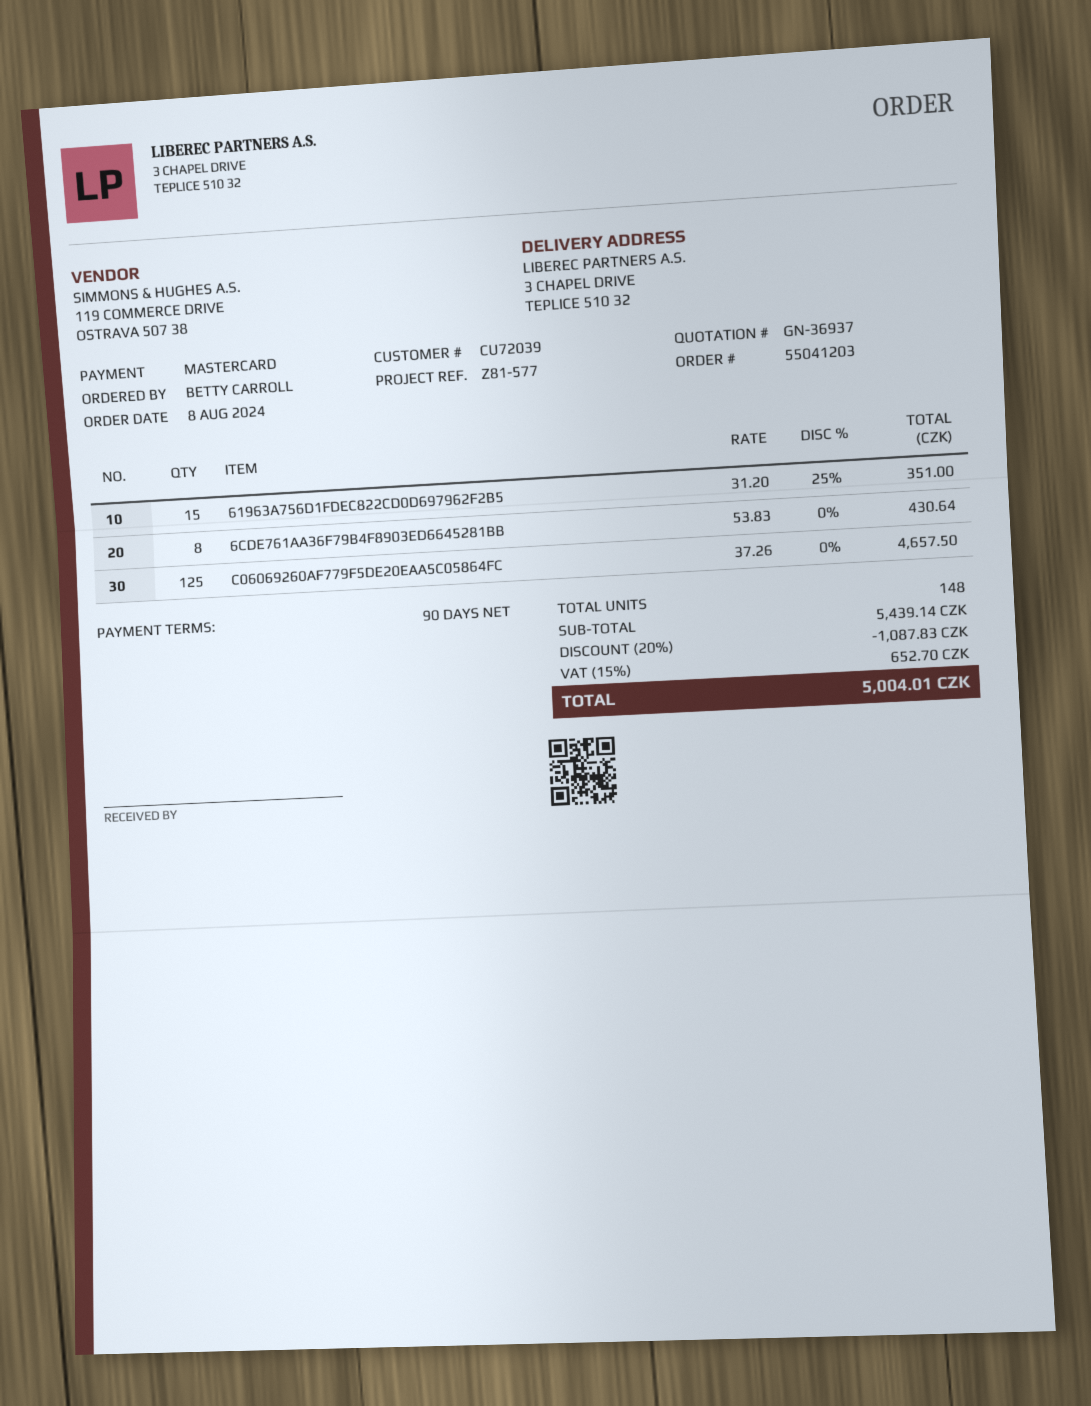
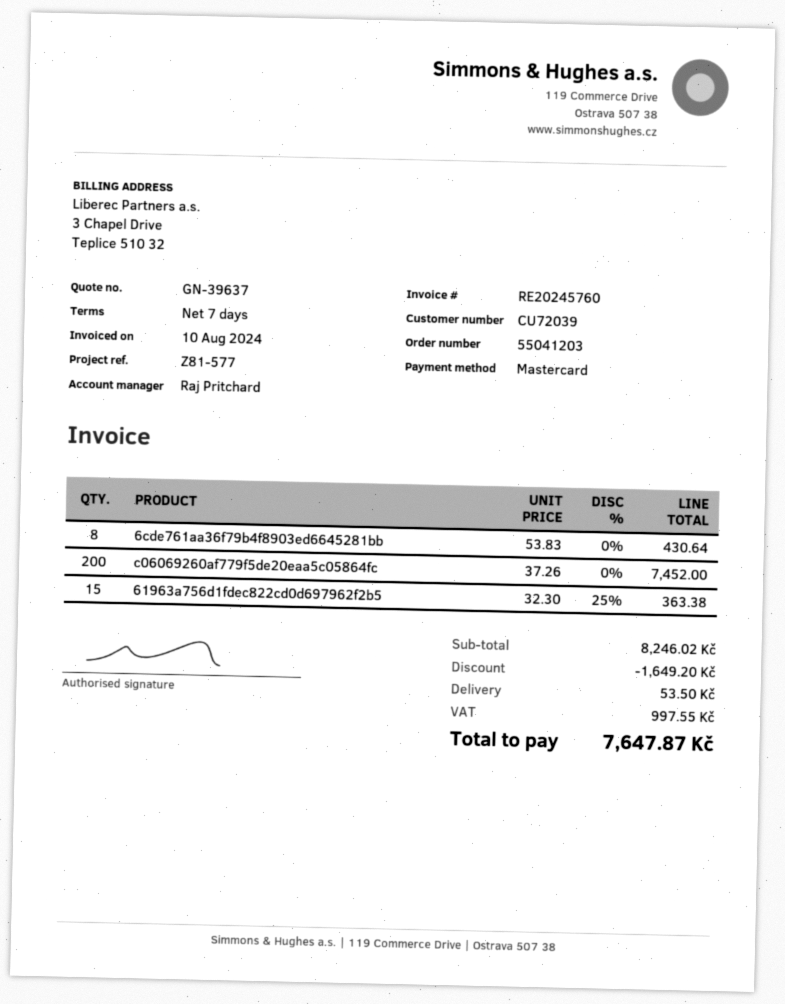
quote number: GN-36937 -> GN-39637
payment terms: 90 days -> 7 days
61963A756D1FDEC822CD0D697962F2B5: 15 x 31.20 - 25% = 351.00 -> 15 x 32.30 - 25% = 363.38
C06069260AF779F5DE20EAA5C05864FC: 125 x 37.26 = 4657.50 -> 200 x 37.26 = 7452.00
subtotal: 5439.14 -> 8246.02
discount: 1087.83 -> 1649.20
shipping: none -> 53.50
tax: 652.70 -> 997.55
total: 5004.01 -> 7647.87

